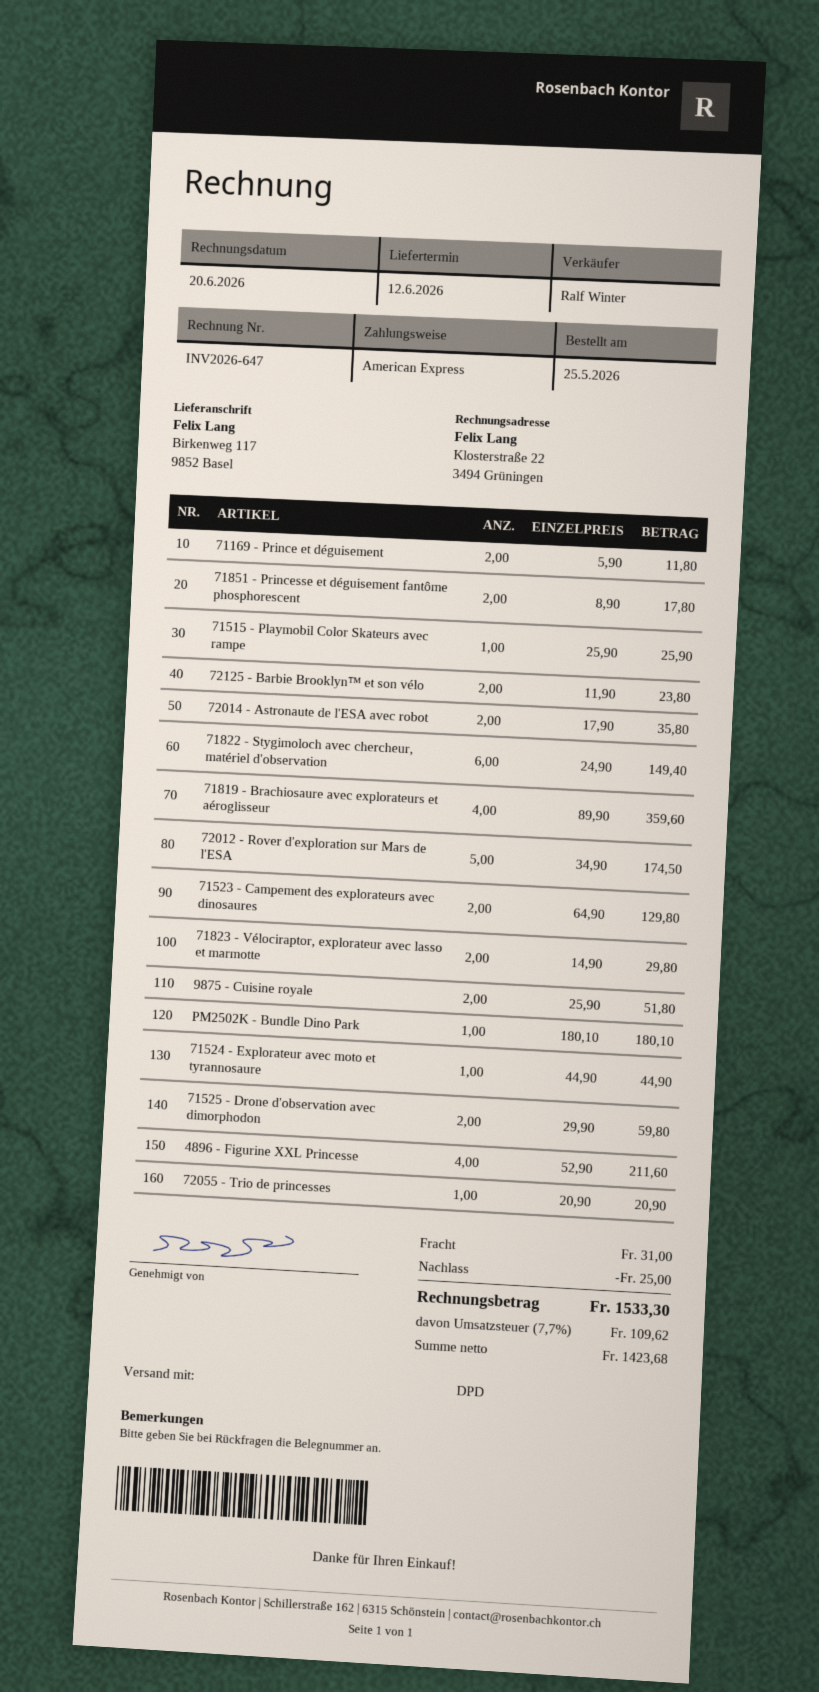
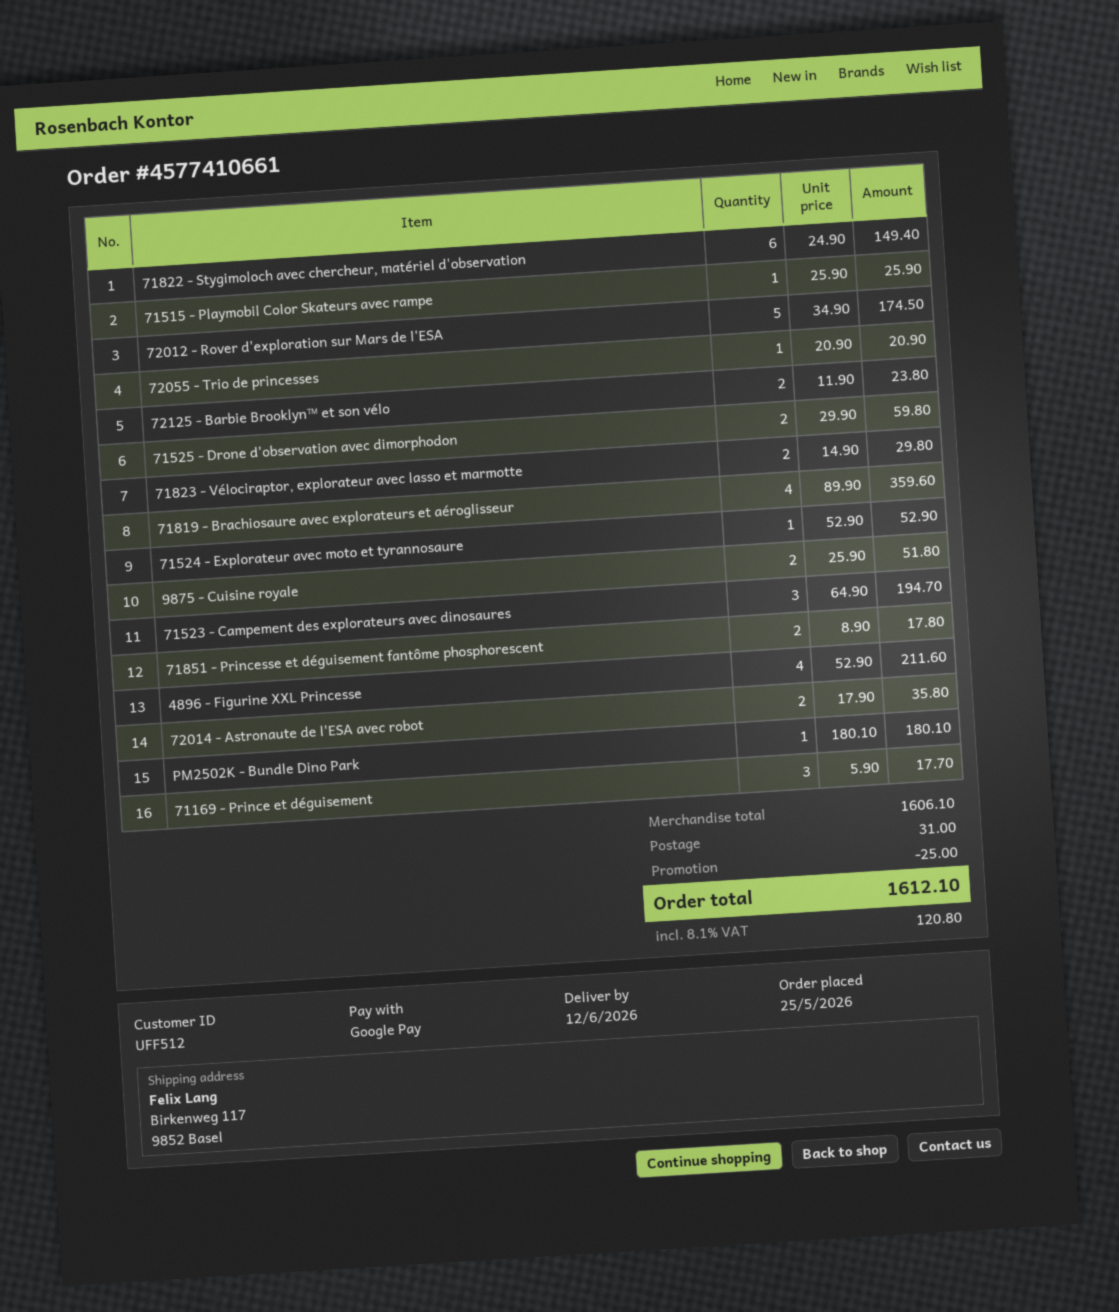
payment method: American Express -> Google Pay
71169 - Prince et déguisement: 2 x 5.90 = 11.80 -> 3 x 5.90 = 17.70
71523 - Campement des explorateurs avec dinosaures: 2 x 64.90 = 129.80 -> 3 x 64.90 = 194.70
71524 - Explorateur avec moto et tyrannosaure: 1 x 44.90 = 44.90 -> 1 x 52.90 = 52.90
tax: 7.7% = 109.62 -> 8.1% = 120.80
total: 1533.30 -> 1612.10

